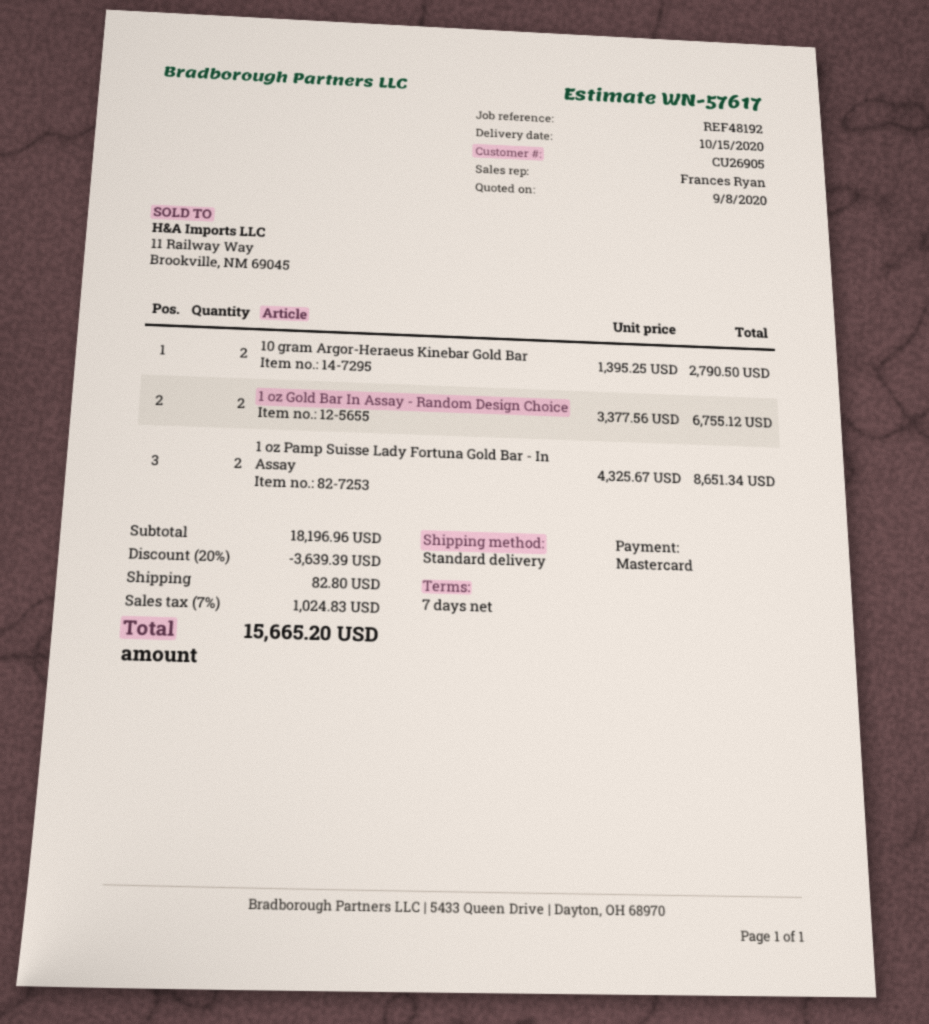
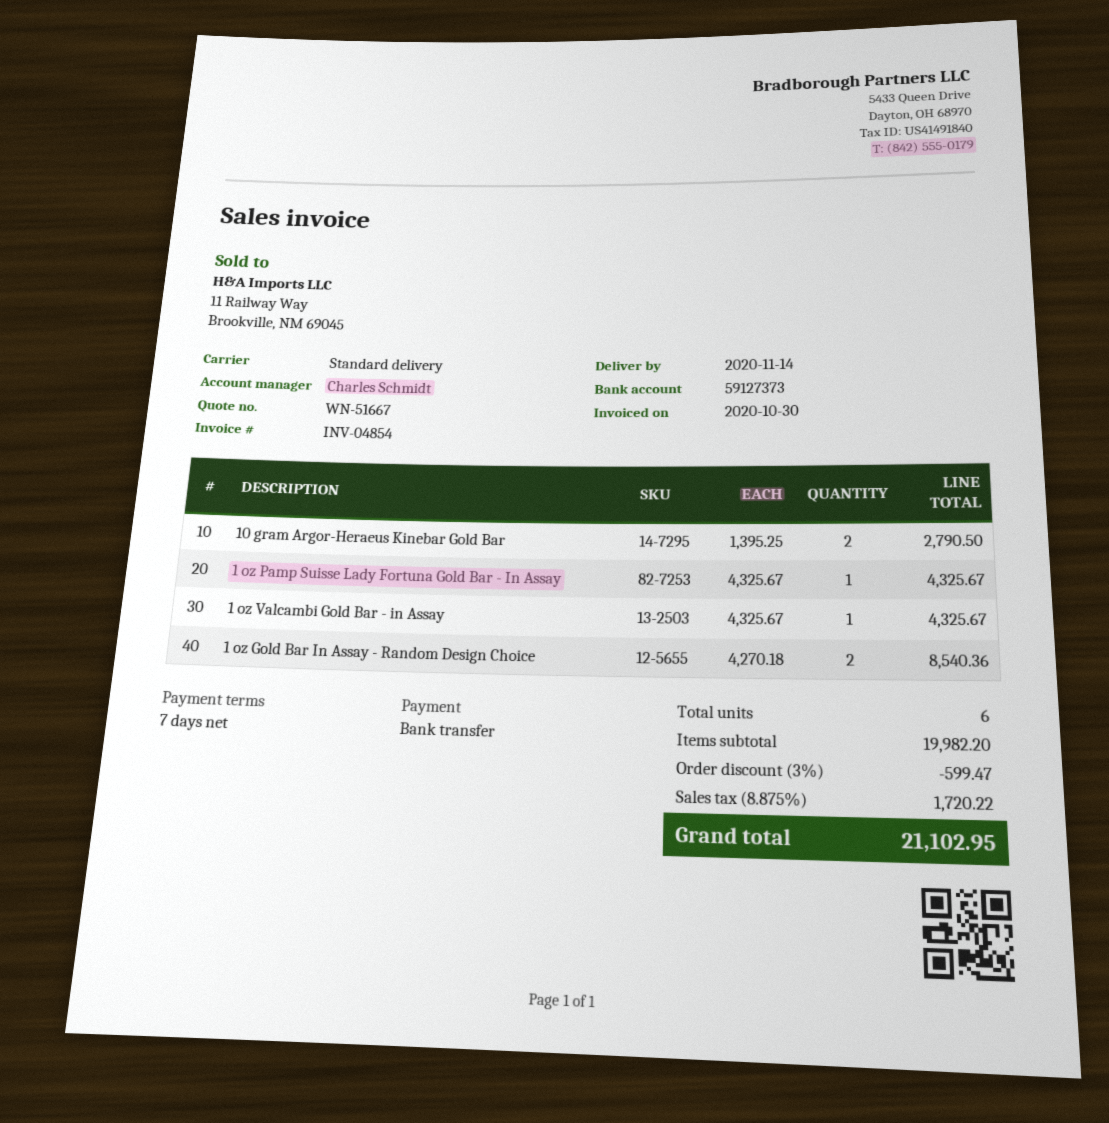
quote number: WN-57617 -> WN-51667
delivery date: 2020-10-15 -> 2020-11-14
sales rep: Frances Ryan -> Charles Schmidt
payment method: Mastercard -> bank transfer
1 oz Gold Bar In Assay - Random Design Choice: 2 x 3377.56 = 6755.12 -> 2 x 4270.18 = 8540.36
1 oz Pamp Suisse Lady Fortuna Gold Bar - In Assay: 2 x 4325.67 = 8651.34 -> 1 x 4325.67 = 4325.67
1 oz Valcambi Gold Bar - in Assay: none -> 1 x 4325.67 = 4325.67
subtotal: 18196.96 -> 19982.20
discount: 20% = 3639.39 -> 3% = 599.47
shipping: 82.80 -> none
tax: 7% = 1024.83 -> 8.875% = 1720.22
total: 15665.20 -> 21102.95

